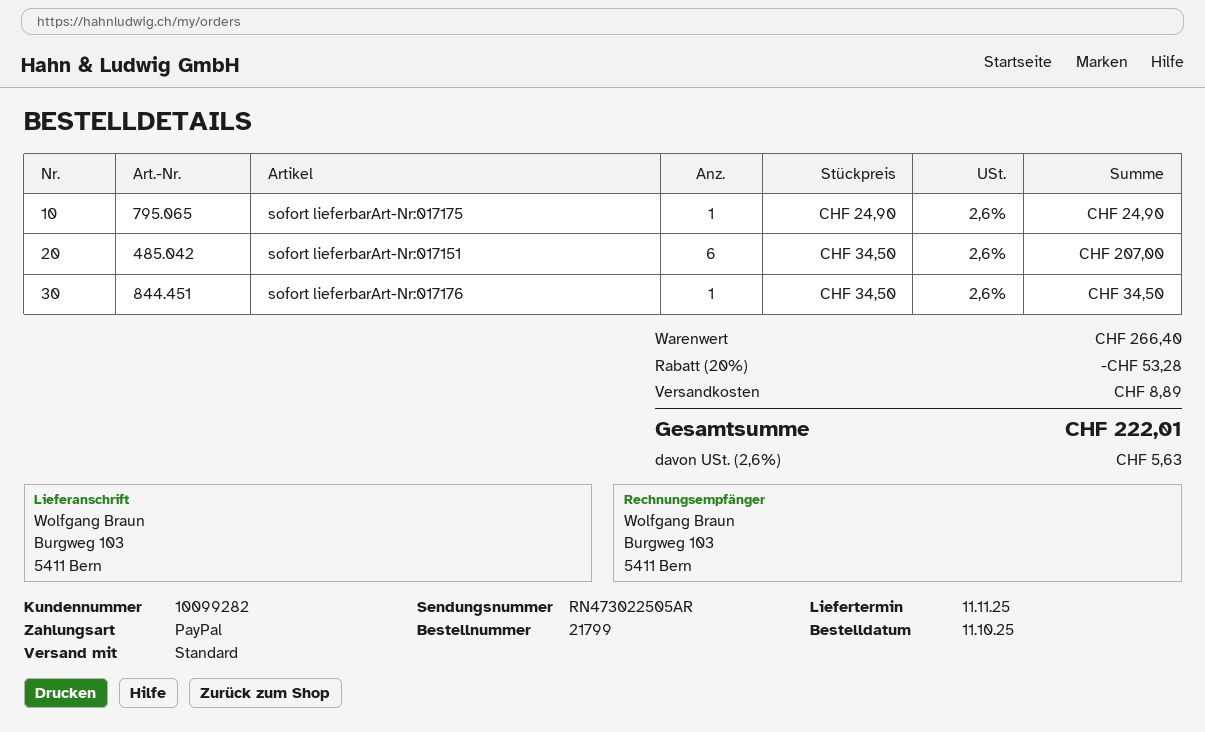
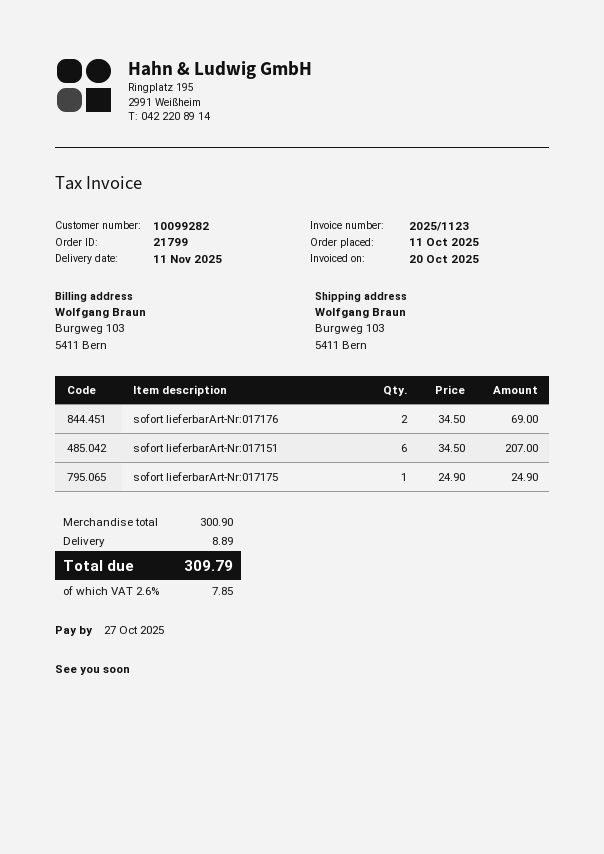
sofort lieferbarArt-Nr:017176: 1 x 34.50 = 34.50 -> 2 x 34.50 = 69.00
subtotal: 266.40 -> 300.90
discount: 20% = 53.28 -> none
tax: 2.6% = 5.63 -> 2.6% = 7.85
total: 222.01 -> 309.79

